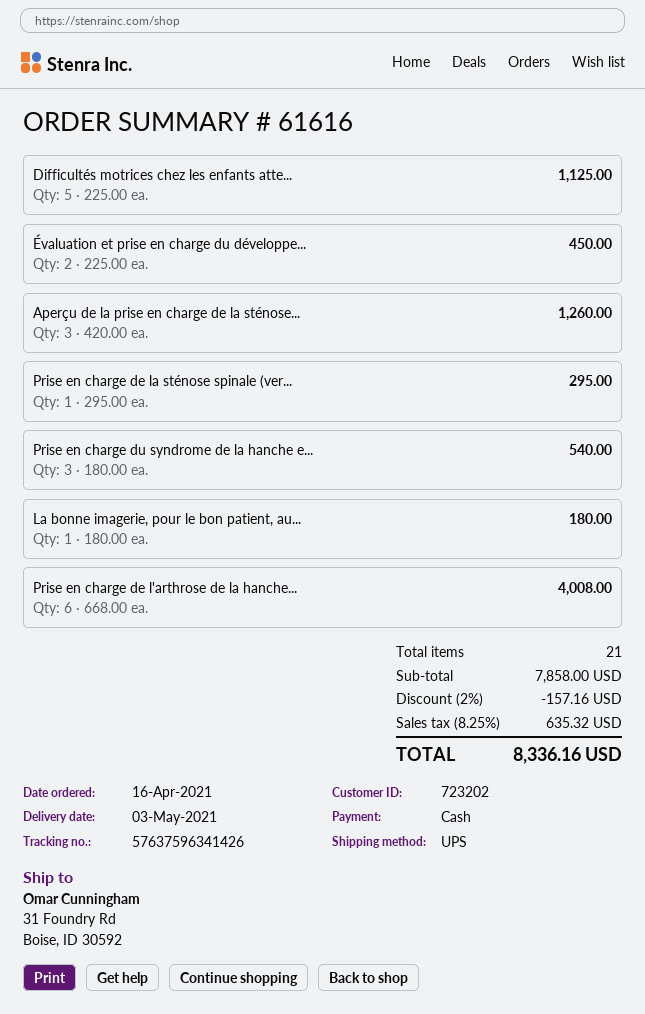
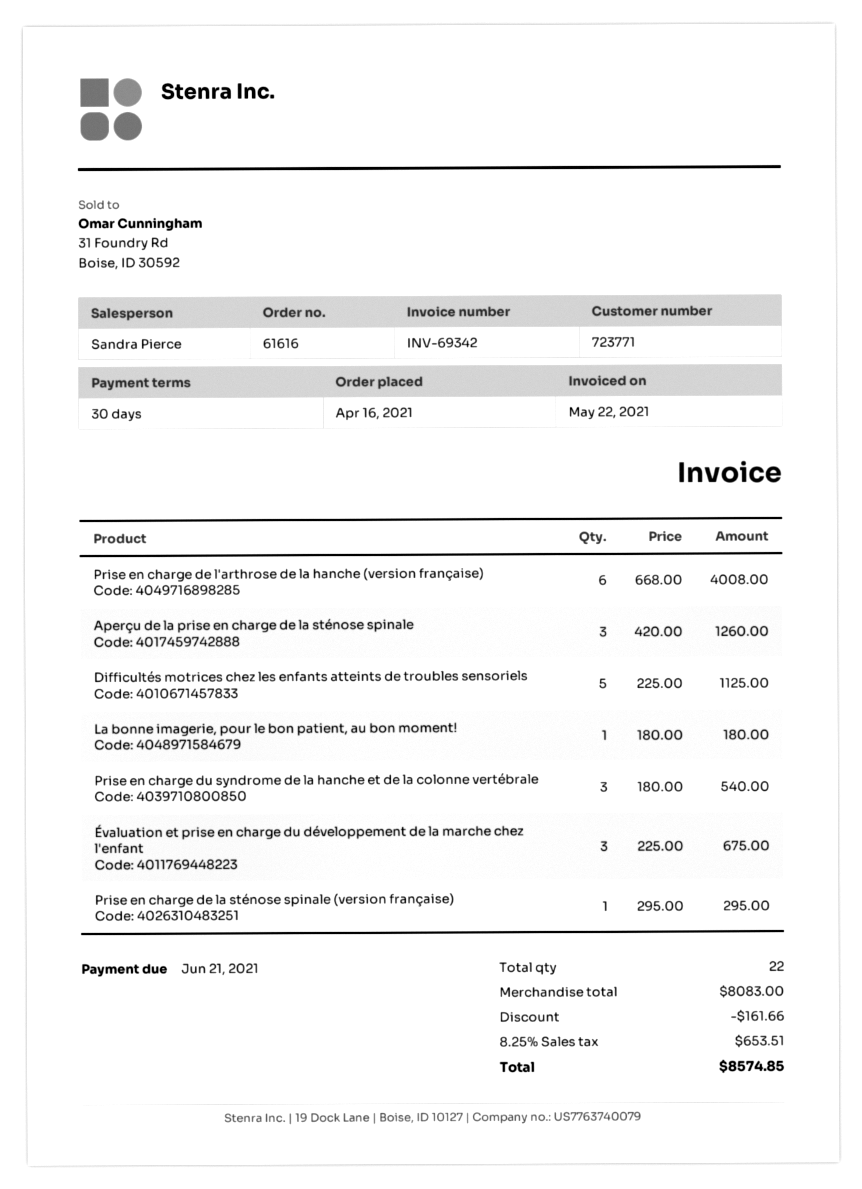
customer number: 723202 -> 723771
Évaluation et prise en charge du développe...: 2 x 225.00 = 450.00 -> 3 x 225.00 = 675.00
total quantity: 21 -> 22
subtotal: 7858.00 -> 8083.00
discount: 157.16 -> 161.66
tax: 8.25% = 635.32 -> 8.25% = 653.51
total: 8336.16 -> 8574.85

